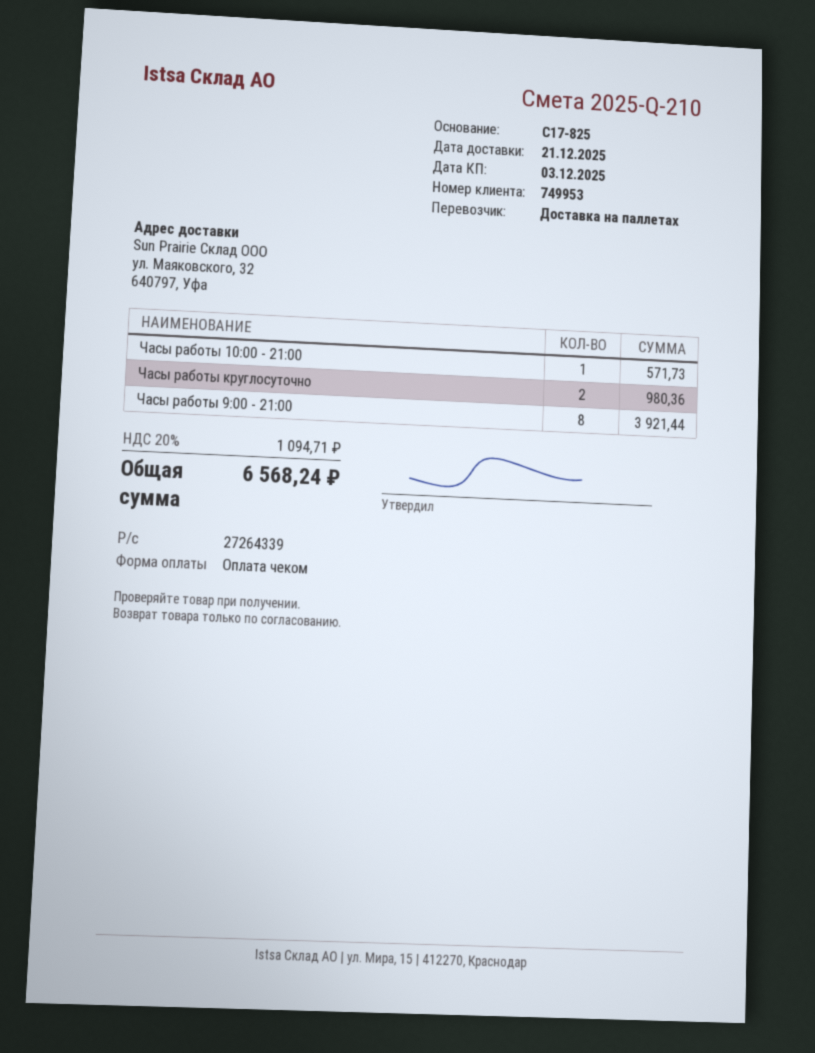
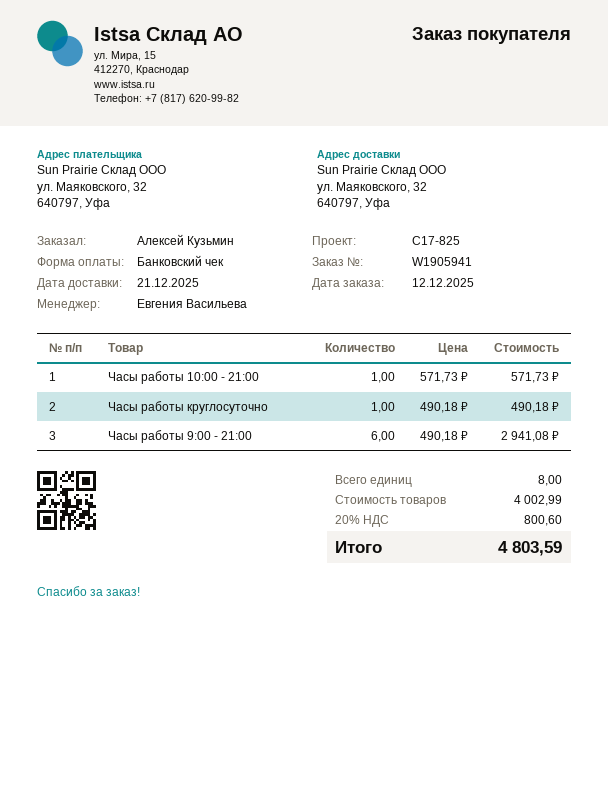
Часы работы круглосуточно: 2 for 980.36 -> 1 for 490.18
Часы работы 9:00 - 21:00: 8 for 3921.44 -> 6 for 2941.08
tax: 20% = 1094.71 -> 20% = 800.60
total: 6568.24 -> 4803.59

